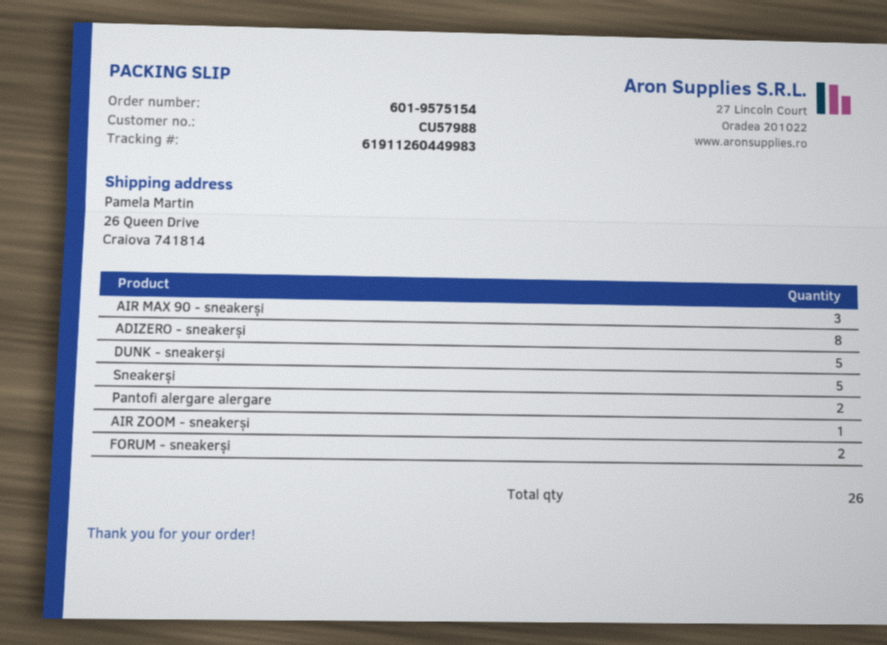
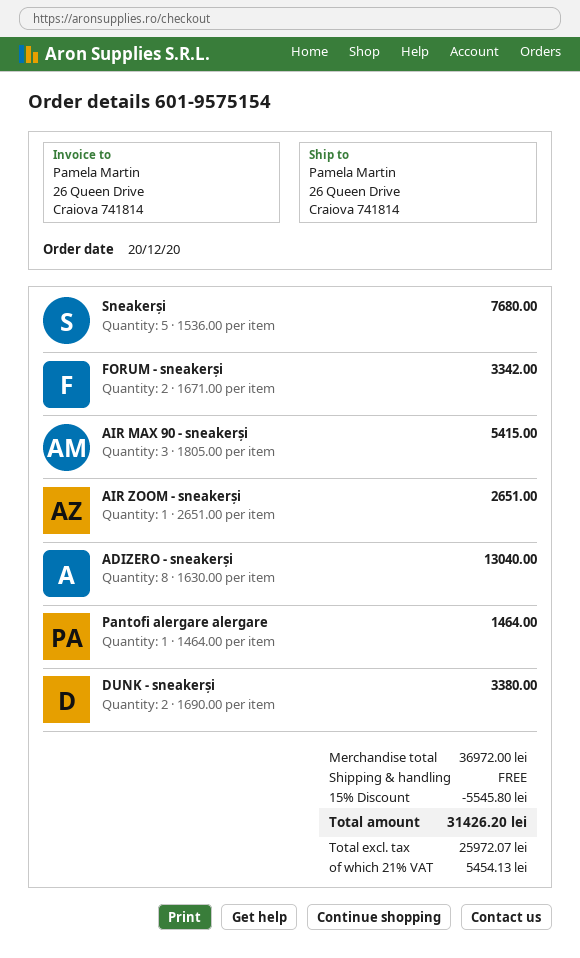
DUNK - sneakerși: 5 -> 2
Pantofi alergare alergare: 2 -> 1

